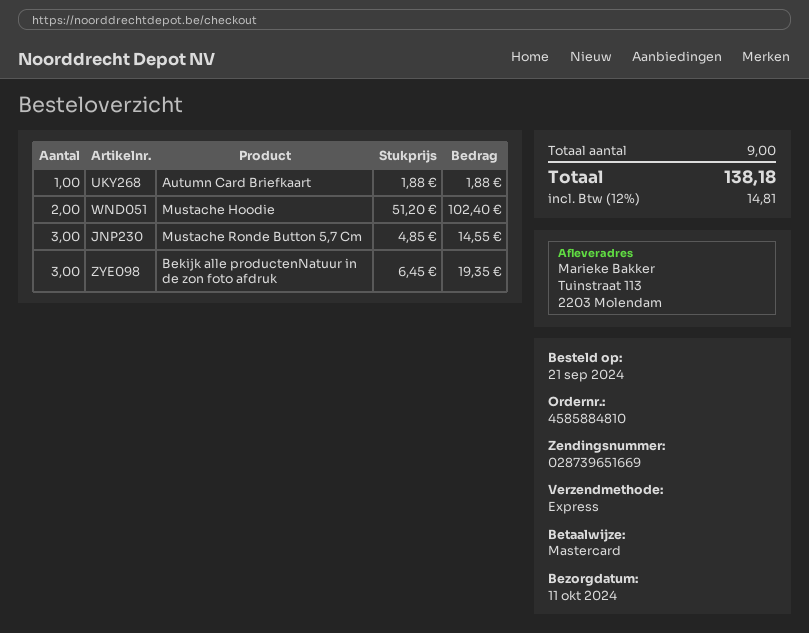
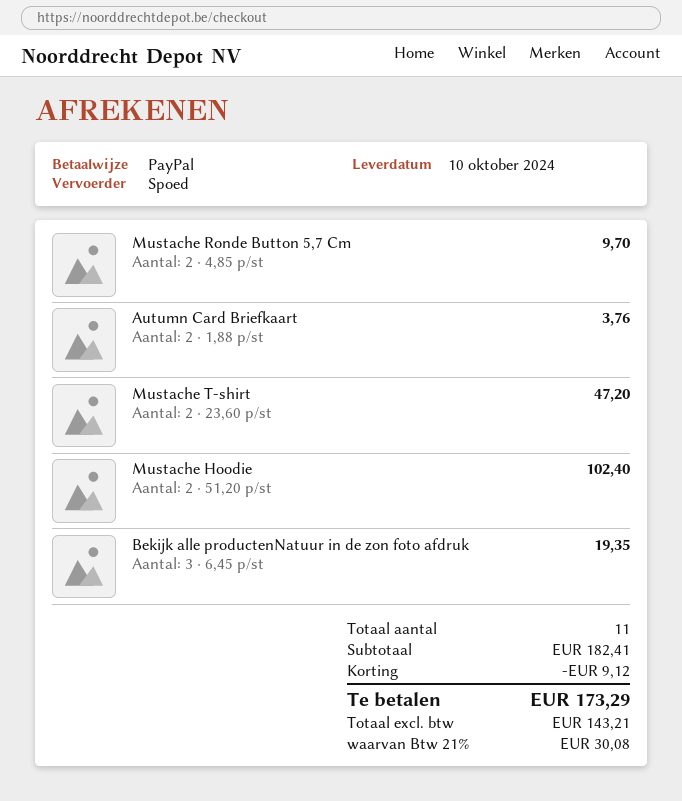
delivery date: 2024-10-11 -> 2024-10-10
payment method: Mastercard -> PayPal
Autumn Card Briefkaart: 1 x 1.88 = 1.88 -> 2 x 1.88 = 3.76
Mustache Ronde Button 5,7 Cm: 3 x 4.85 = 14.55 -> 2 x 4.85 = 9.70
Mustache T-shirt: none -> 2 x 23.60 = 47.20
total quantity: 9 -> 11
discount: none -> 9.12
tax: 12% = 14.81 -> 21% = 30.08
total: 138.18 -> 173.29

